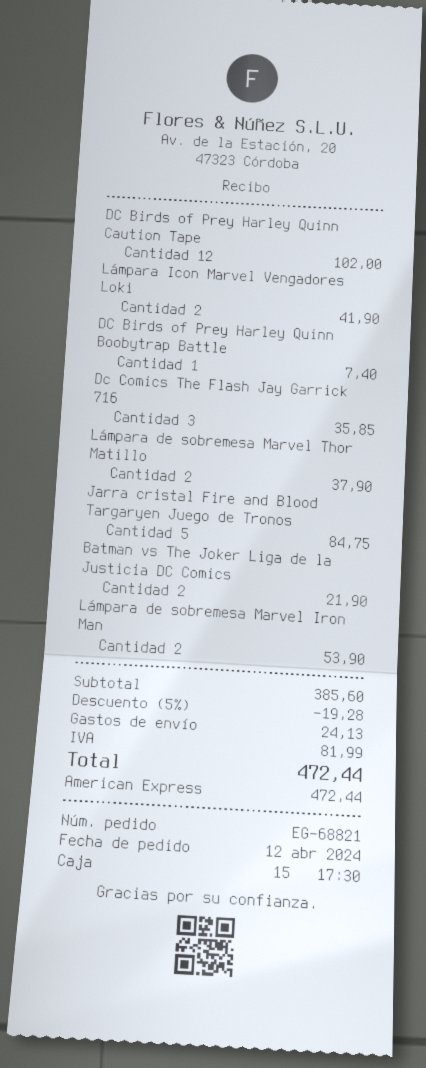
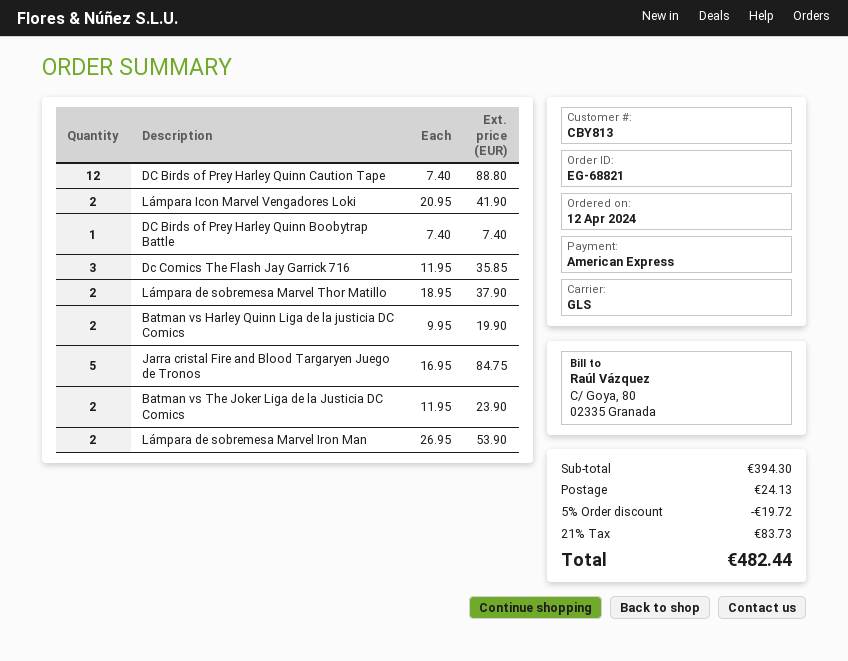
DC Birds of Prey Harley Quinn Caution Tape: 12 for 102.00 -> 12 for 88.80
Batman vs The Joker Liga de la Justicia DC Comics: 2 for 21.90 -> 2 for 23.90
Batman vs Harley Quinn Liga de la justicia DC Comics: none -> 2 for 19.90
subtotal: 385.60 -> 394.30
discount: 5% = 19.28 -> 5% = 19.72
tax: 81.99 -> 83.73
total: 472.44 -> 482.44

